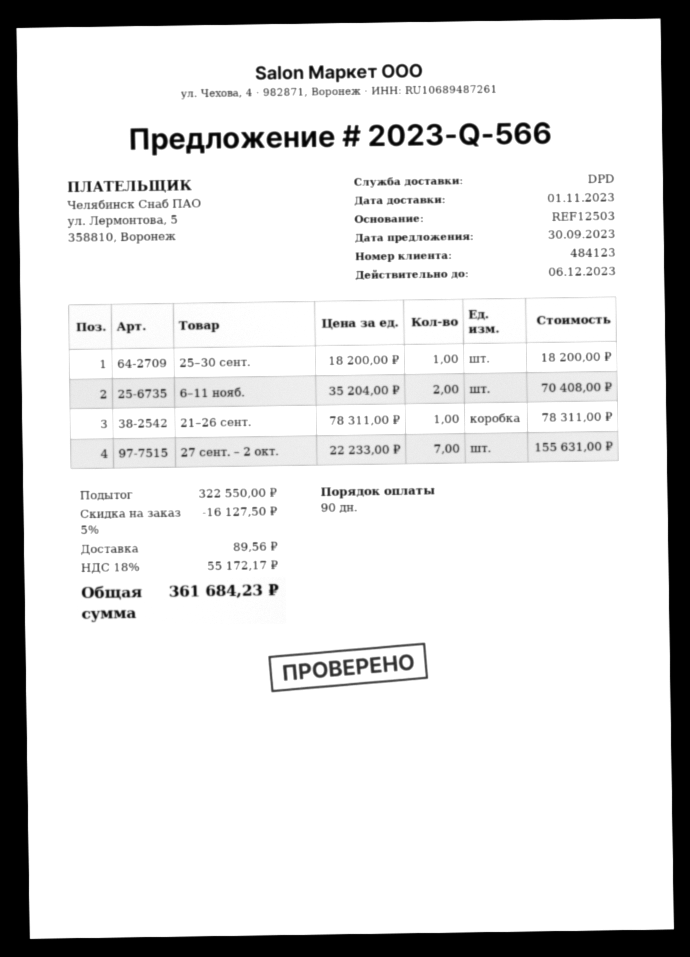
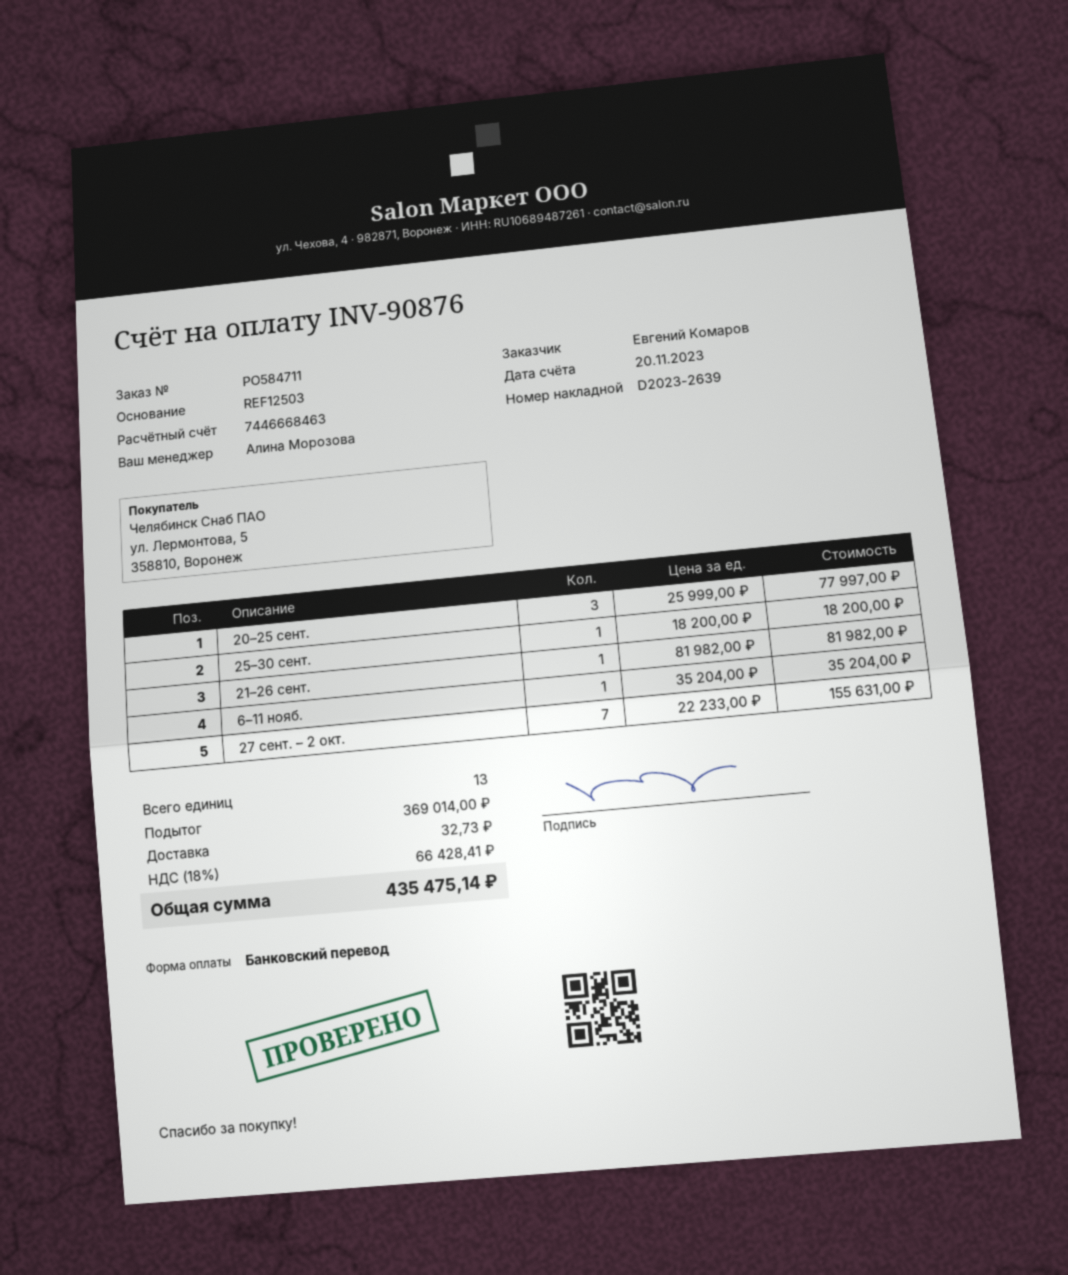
6–11 нояб.: 2 x 35204.00 = 70408.00 -> 1 x 35204.00 = 35204.00
21–26 сент.: 1 x 78311.00 = 78311.00 -> 1 x 81982.00 = 81982.00
20–25 сент.: none -> 3 x 25999.00 = 77997.00
subtotal: 322550.00 -> 369014.00
discount: 5% = 16127.50 -> none
shipping: 89.56 -> 32.73
tax: 18% = 55172.17 -> 18% = 66428.41
total: 361684.23 -> 435475.14

